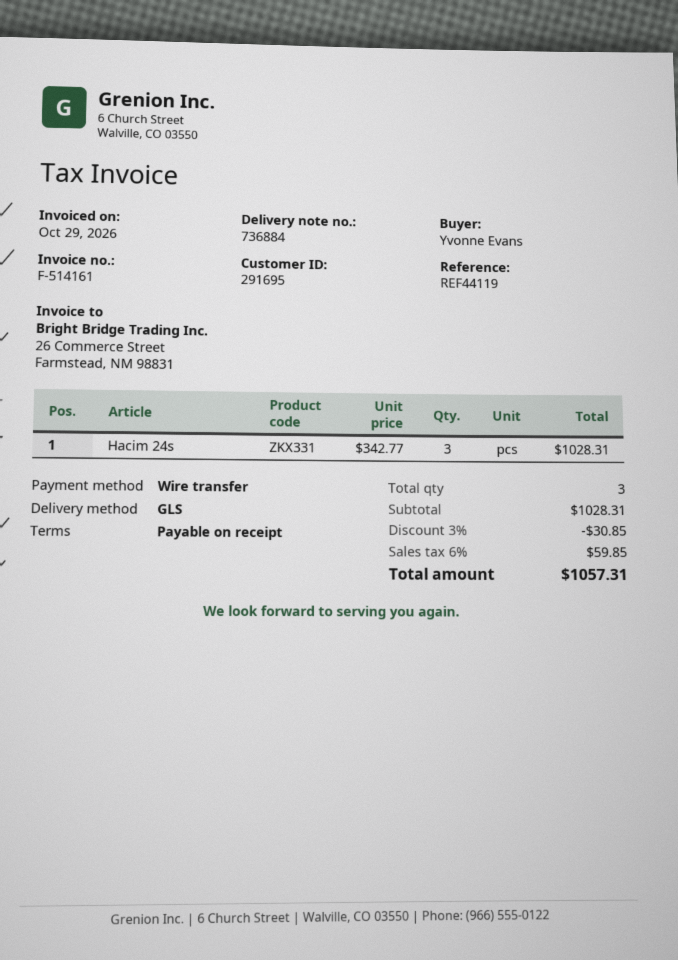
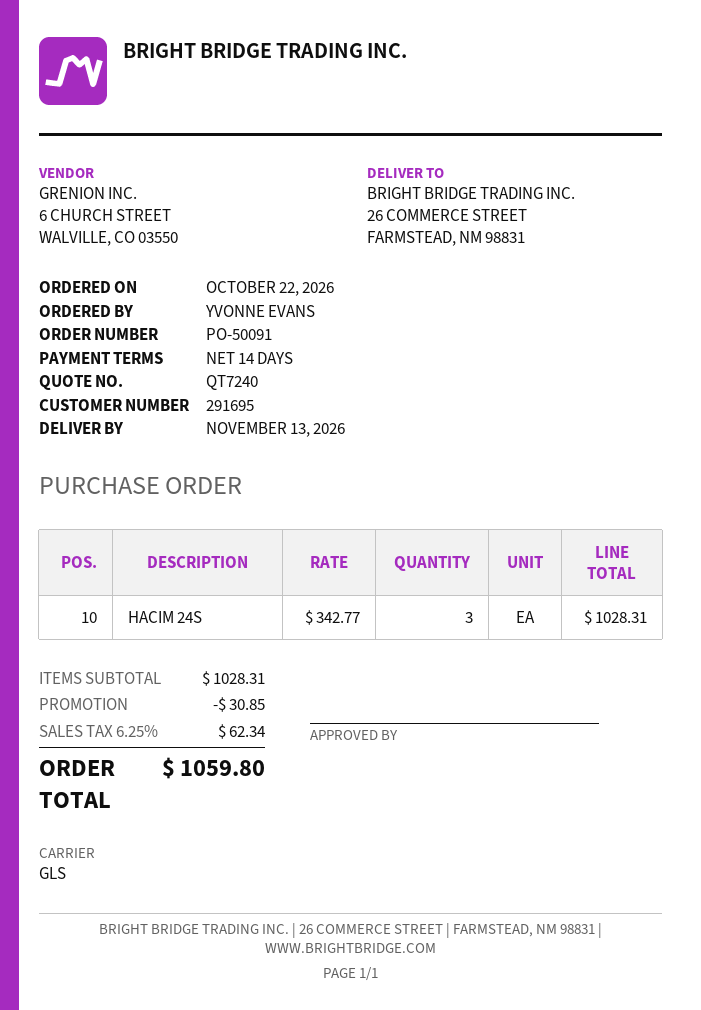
payment terms: on receipt -> 14 days
tax: 6% = 59.85 -> 6.25% = 62.34
total: 1057.31 -> 1059.80

